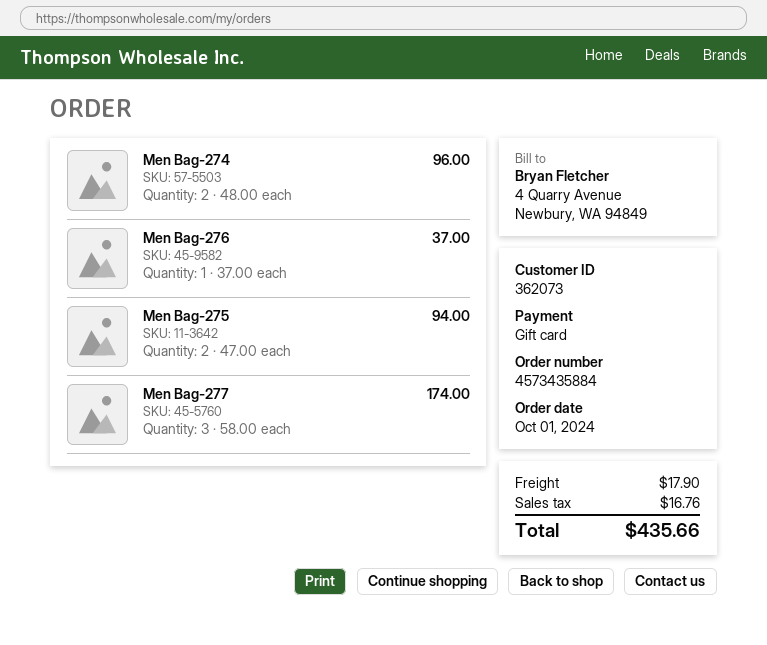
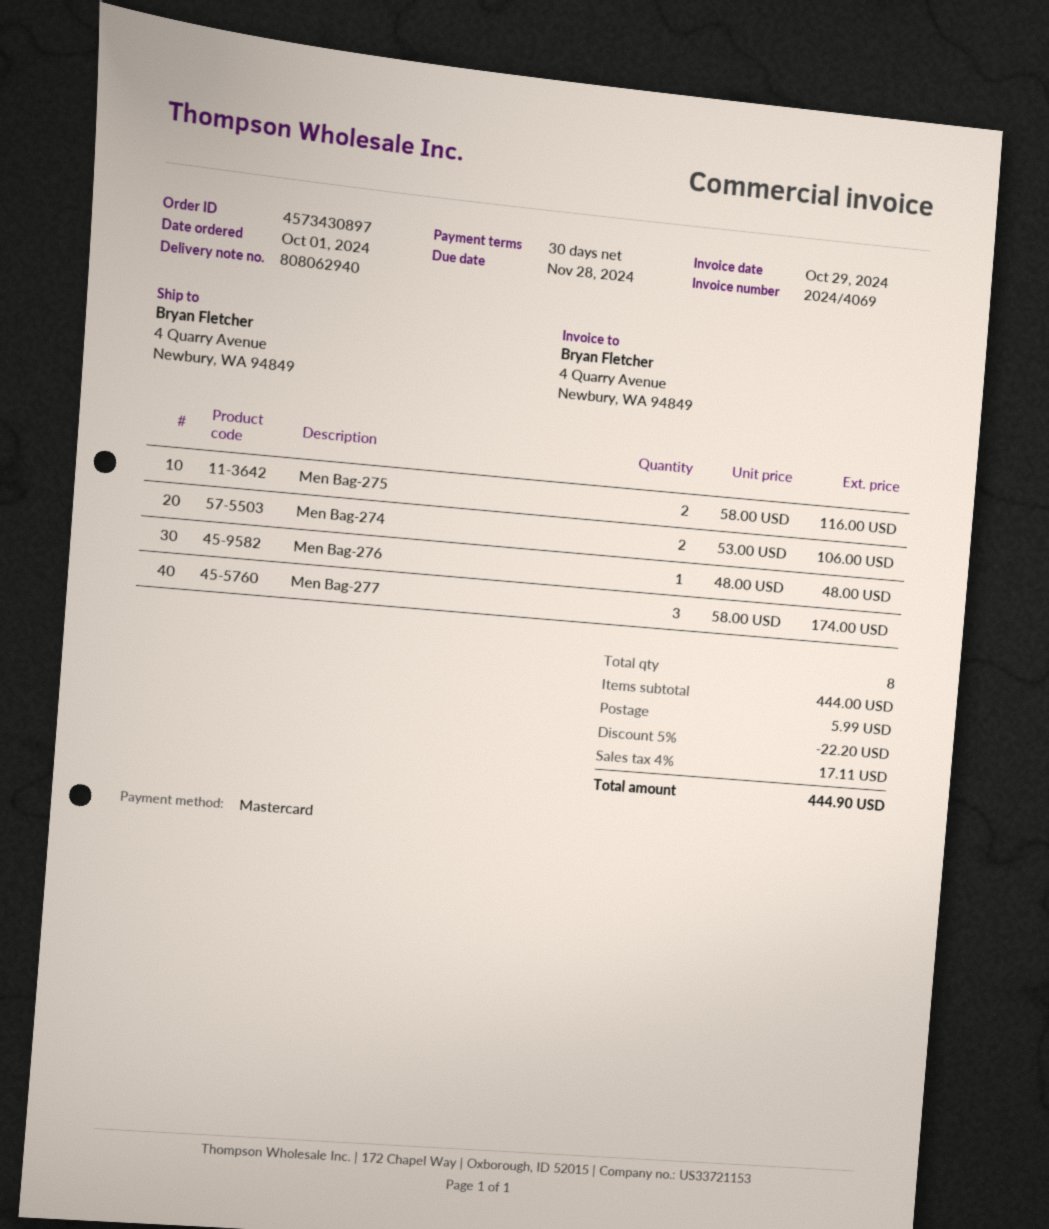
order number: 4573435884 -> 4573430897
payment method: gift card -> Mastercard
Men Bag-274: 2 x 48.00 = 96.00 -> 2 x 53.00 = 106.00
Men Bag-276: 1 x 37.00 = 37.00 -> 1 x 48.00 = 48.00
Men Bag-275: 2 x 47.00 = 94.00 -> 2 x 58.00 = 116.00
discount: none -> 5% = 22.20
shipping: 17.90 -> 5.99
tax: 16.76 -> 17.11
total: 435.66 -> 444.90

